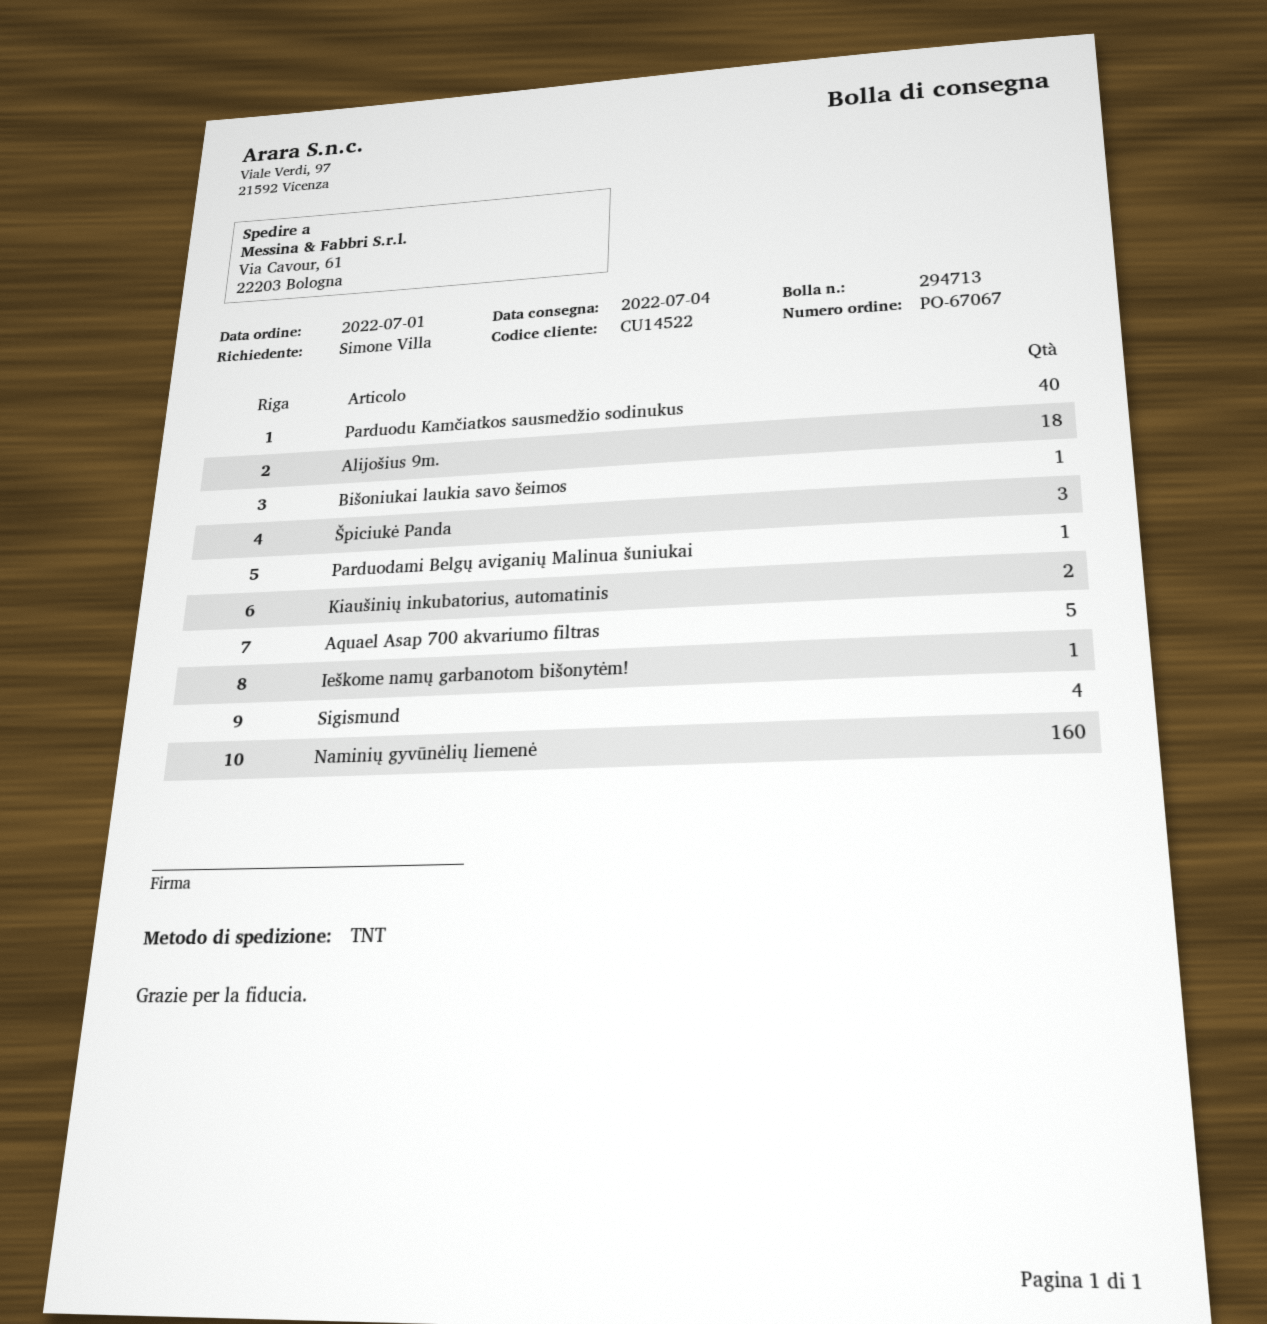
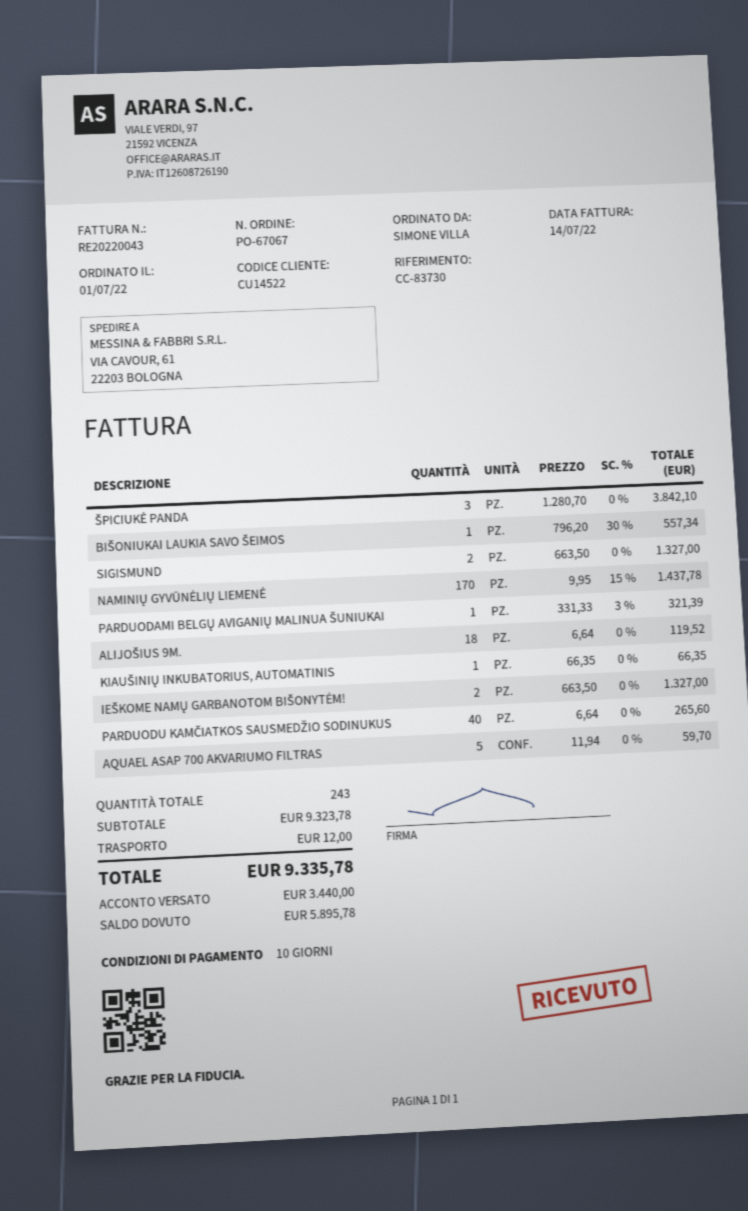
Kiaušinių inkubatorius, automatinis: 2 -> 1
Ieškome namų garbanotom bišonytėm!: 1 -> 2
Sigismund: 4 -> 2
Naminių gyvūnėlių liemenė: 160 -> 170

